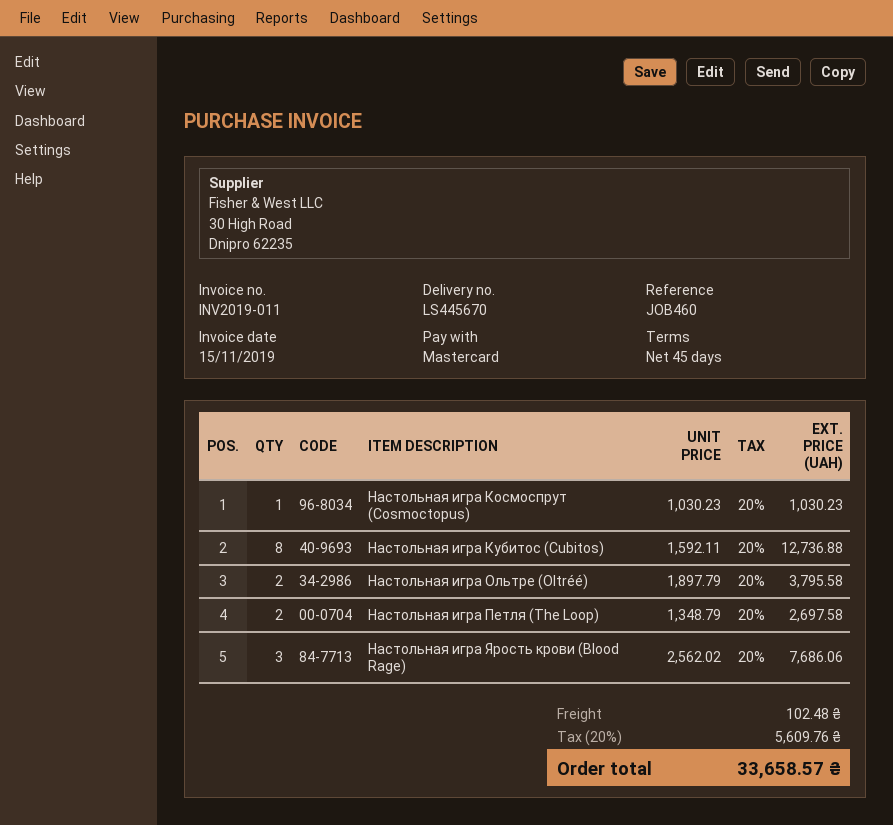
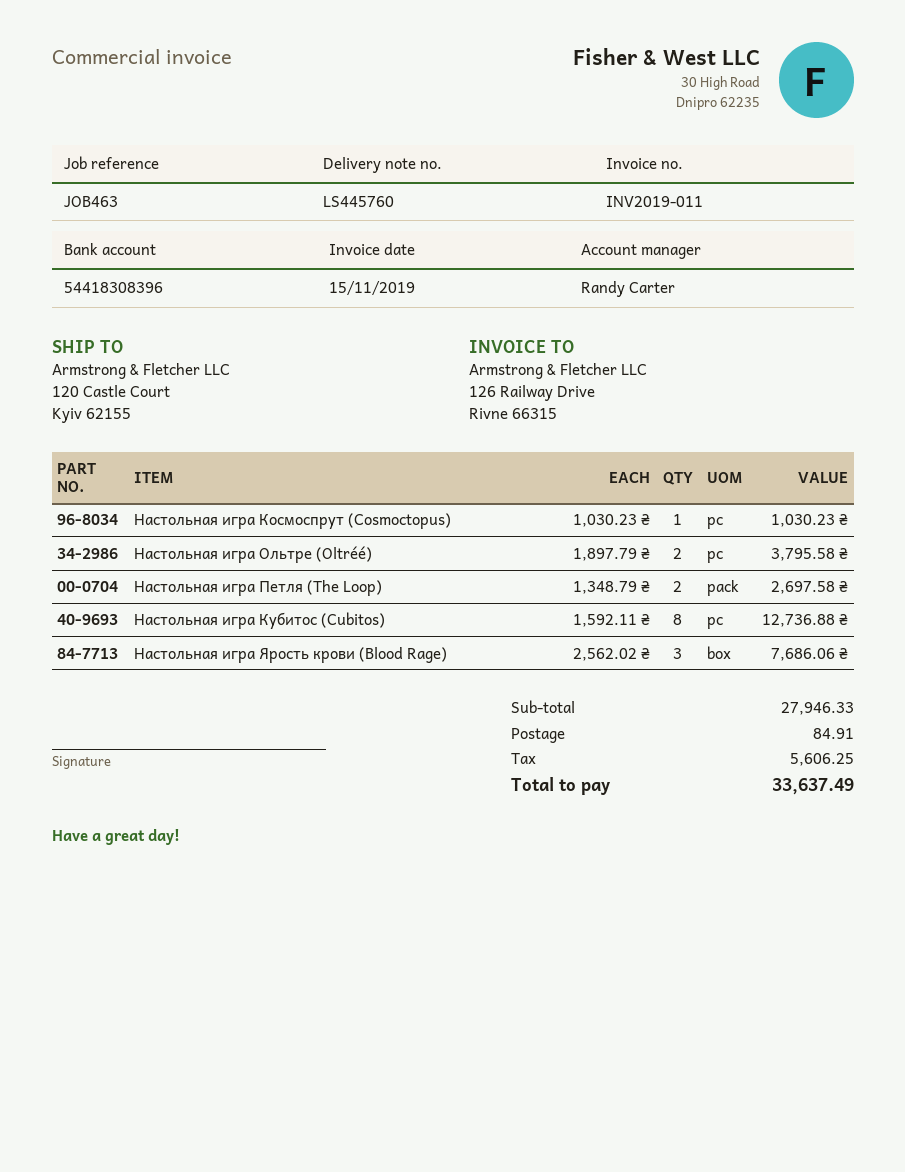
delivery note number: LS445670 -> LS445760
reference: JOB460 -> JOB463
shipping: 102.48 -> 84.91
tax: 5609.76 -> 5606.25
total: 33658.57 -> 33637.49

